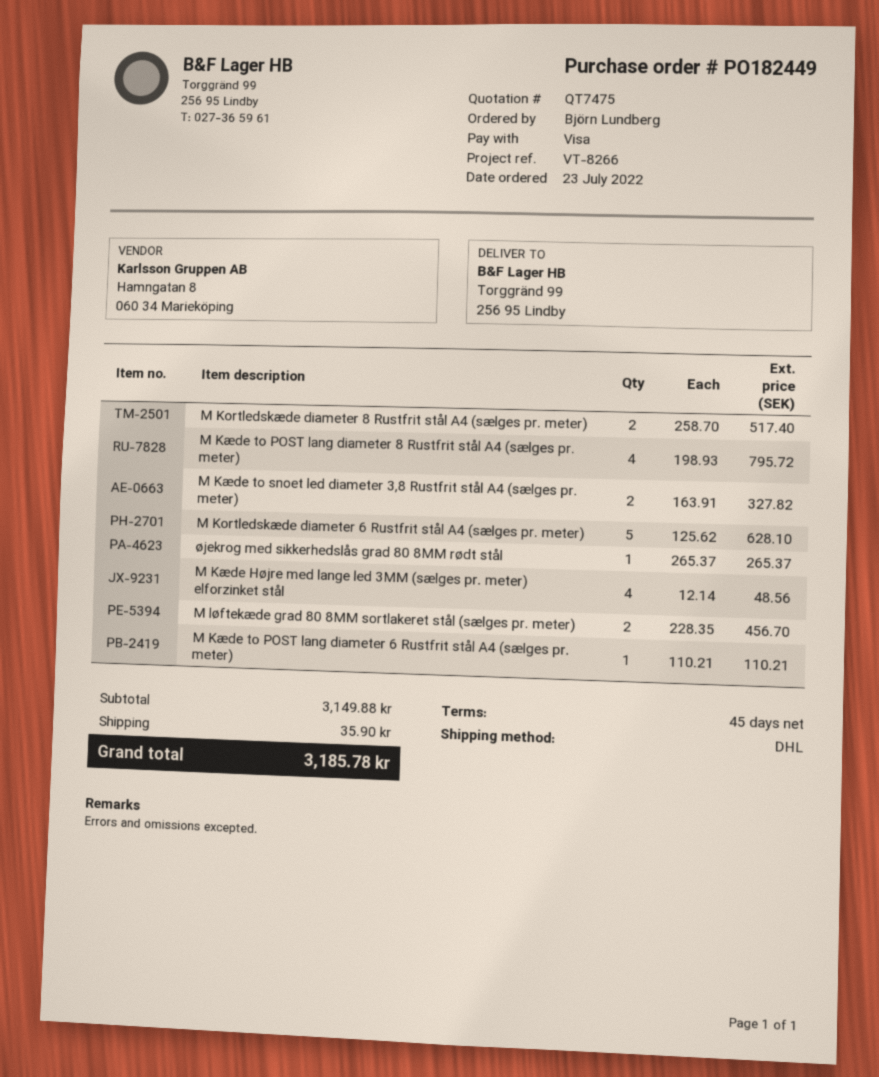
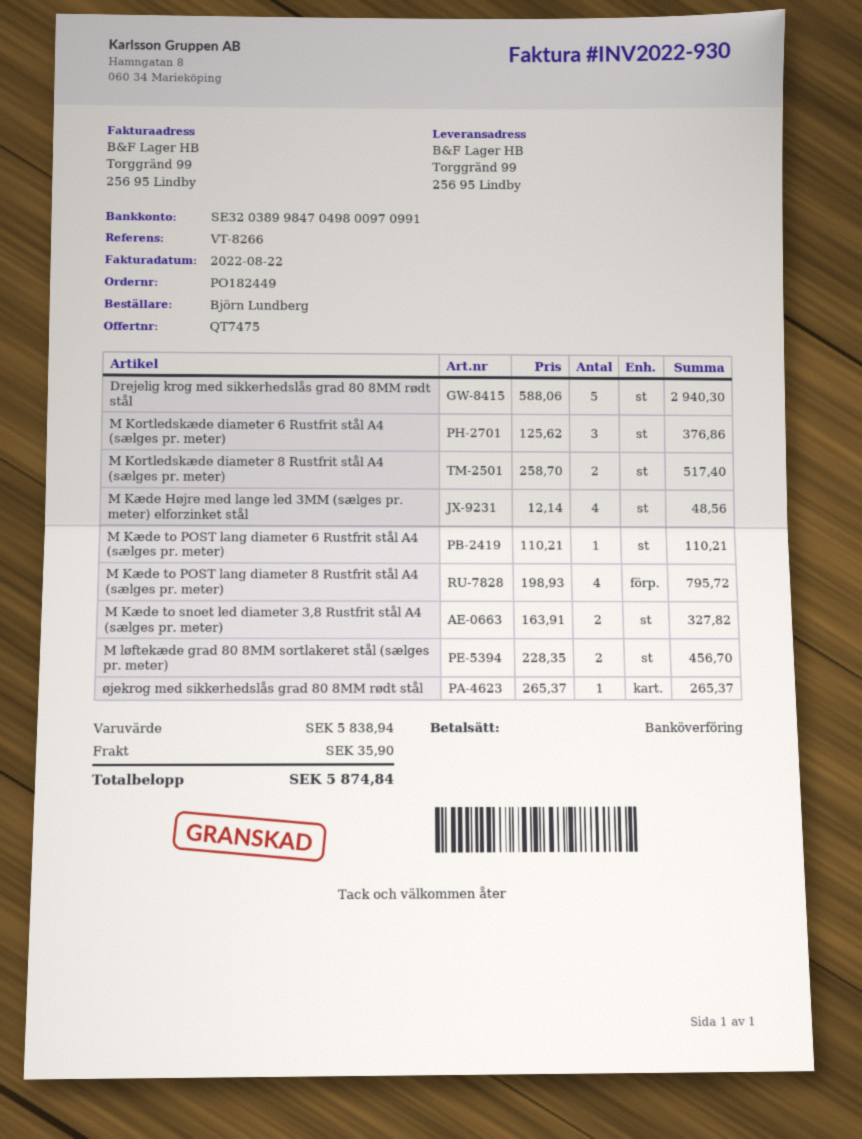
payment method: Visa -> bank transfer
M Kortledskæde diameter 6 Rustfrit stål A4 (sælges pr. meter): 5 x 125.62 = 628.10 -> 3 x 125.62 = 376.86
Drejelig krog med sikkerhedslås grad 80 8MM rødt stål: none -> 5 x 588.06 = 2940.30
subtotal: 3149.88 -> 5838.94
total: 3185.78 -> 5874.84

